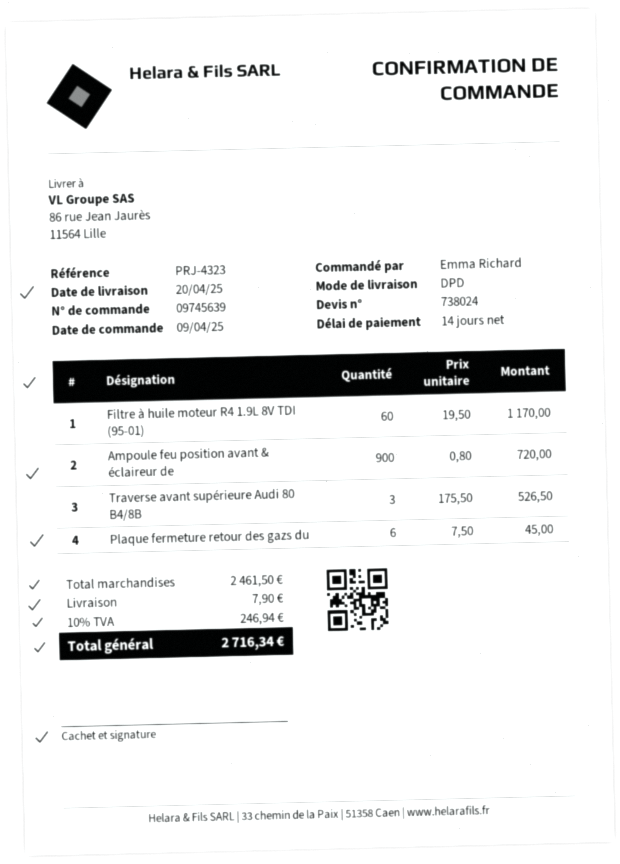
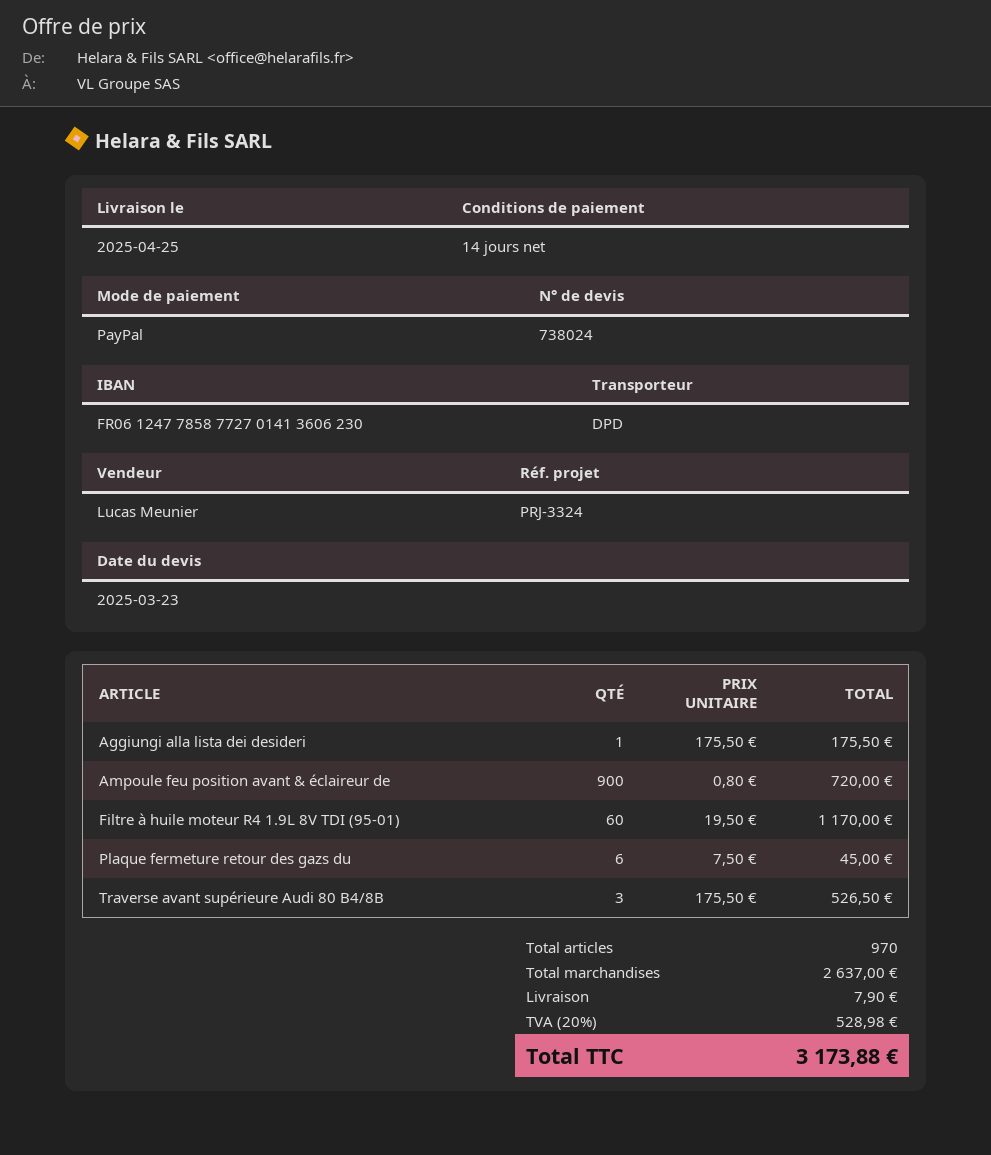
delivery date: 2025-04-20 -> 2025-04-25
reference: PRJ-4323 -> PRJ-3324
Aggiungi alla lista dei desideri: none -> 1 x 175.50 = 175.50
subtotal: 2461.50 -> 2637.00
tax: 10% = 246.94 -> 20% = 528.98
total: 2716.34 -> 3173.88

